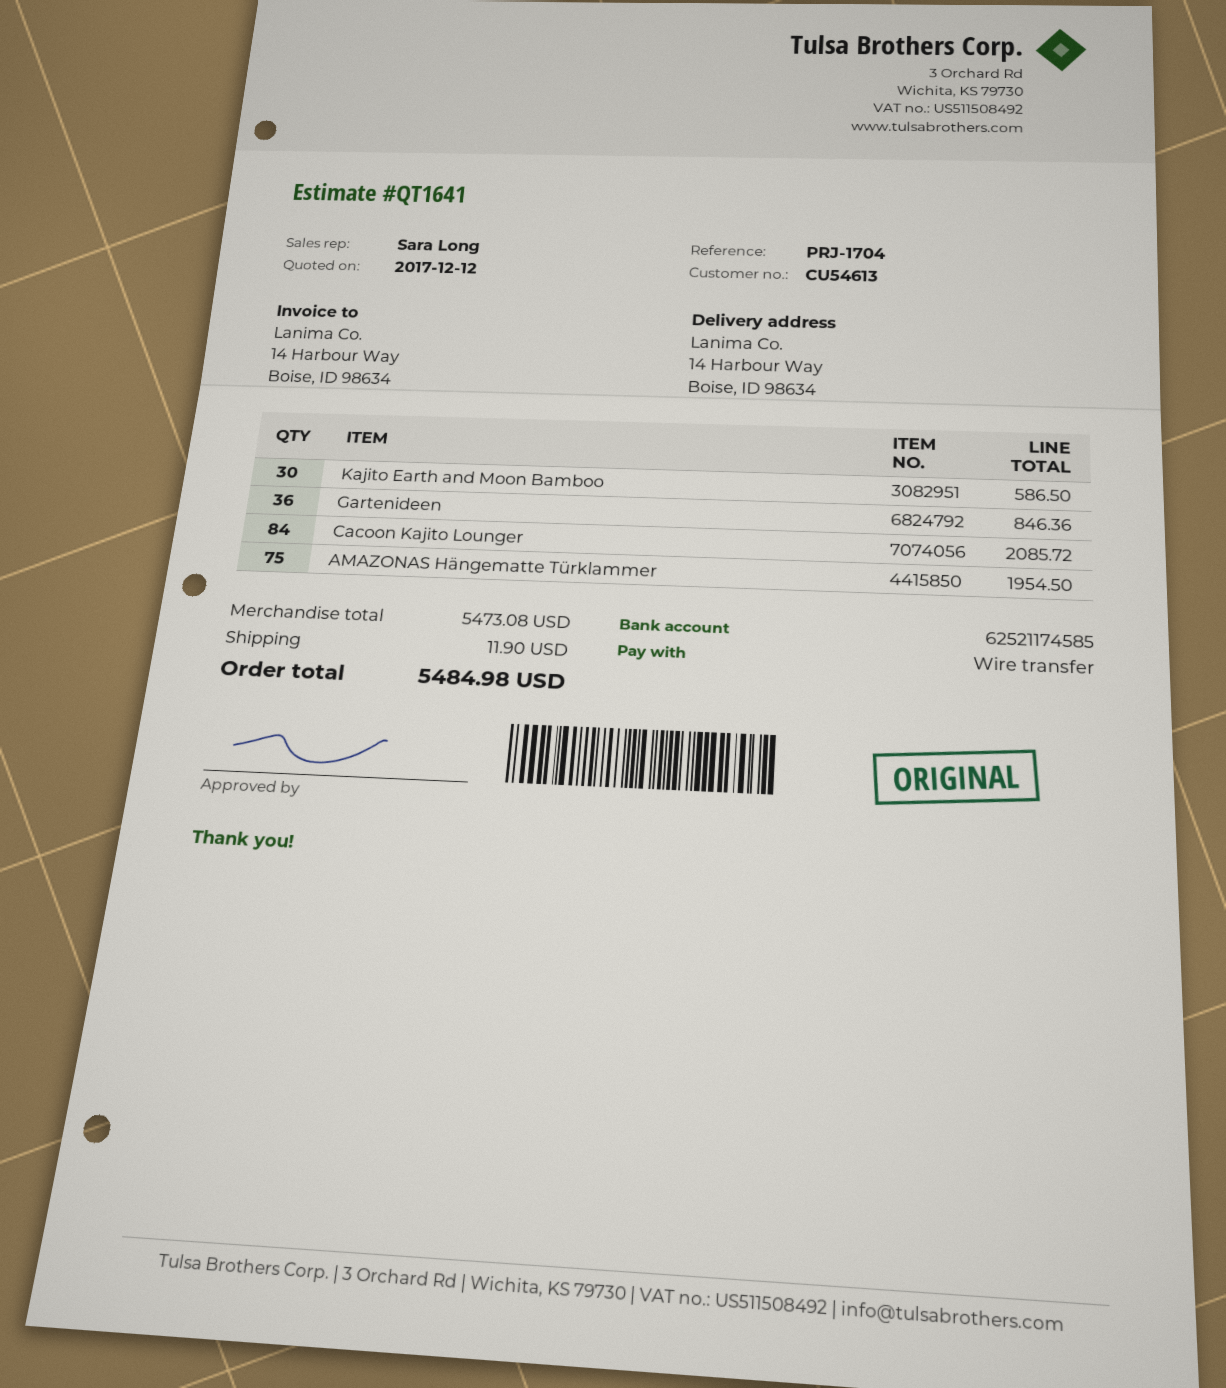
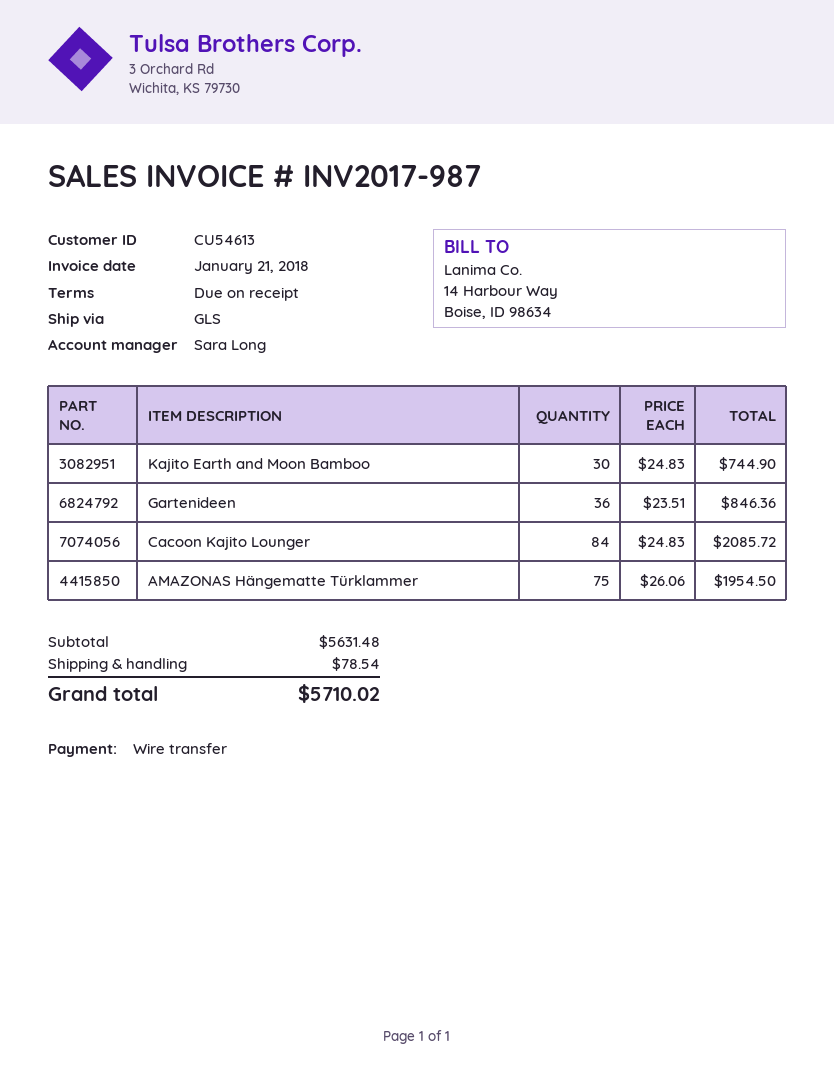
Kajito Earth and Moon Bamboo: 30 for 586.50 -> 30 for 744.90
subtotal: 5473.08 -> 5631.48
shipping: 11.90 -> 78.54
total: 5484.98 -> 5710.02

